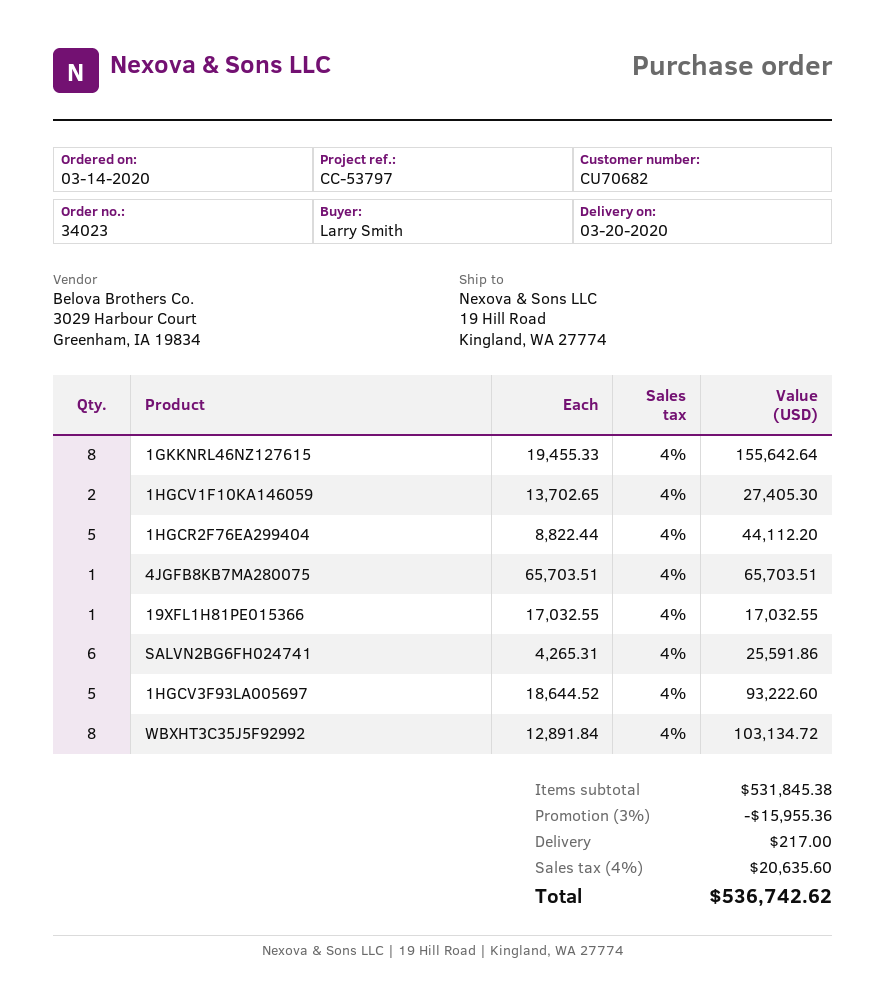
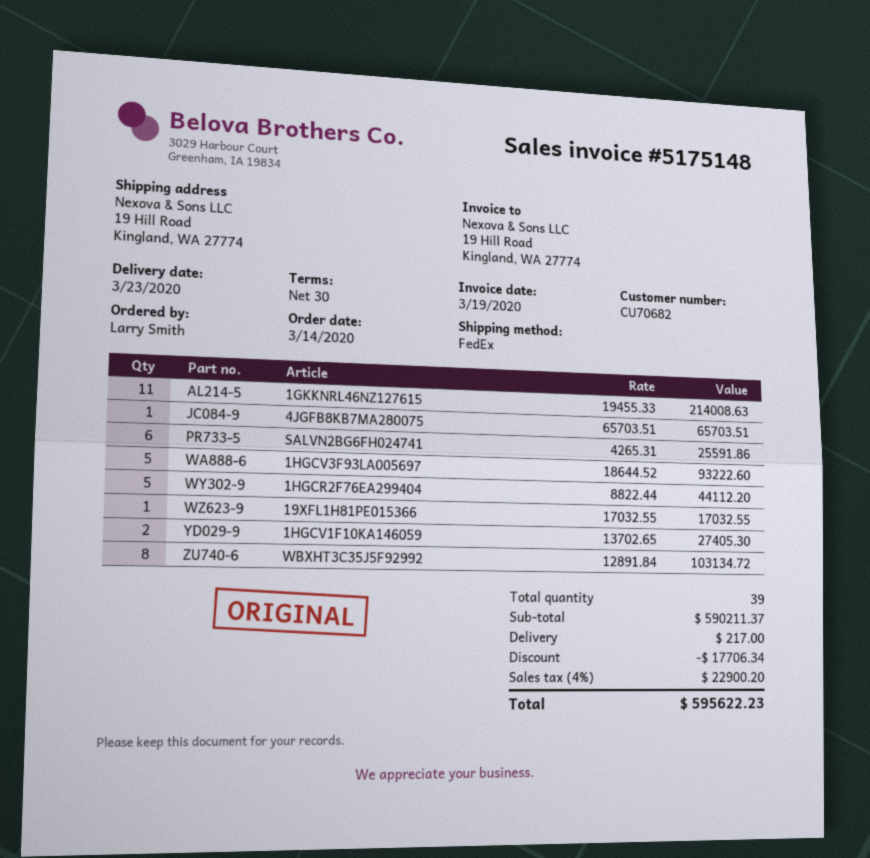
delivery date: 2020-03-20 -> 2020-03-23
1GKKNRL46NZ127615: 8 x 19455.33 = 155642.64 -> 11 x 19455.33 = 214008.63
subtotal: 531845.38 -> 590211.37
discount: 15955.36 -> 17706.34
tax: 4% = 20635.60 -> 4% = 22900.20
total: 536742.62 -> 595622.23

